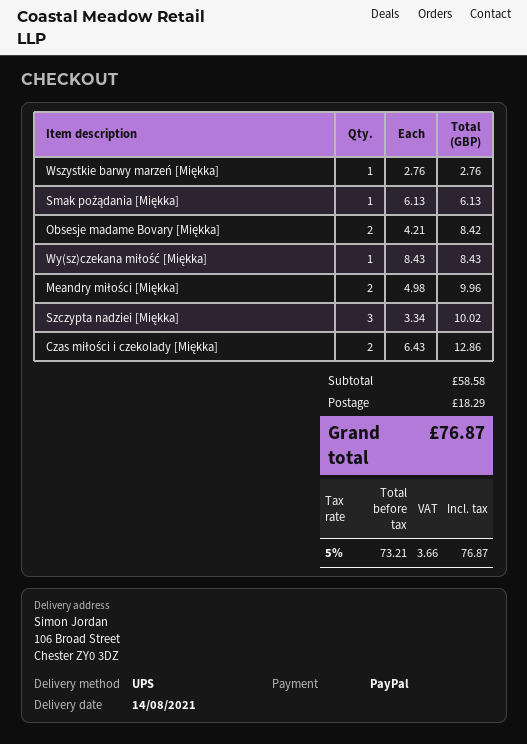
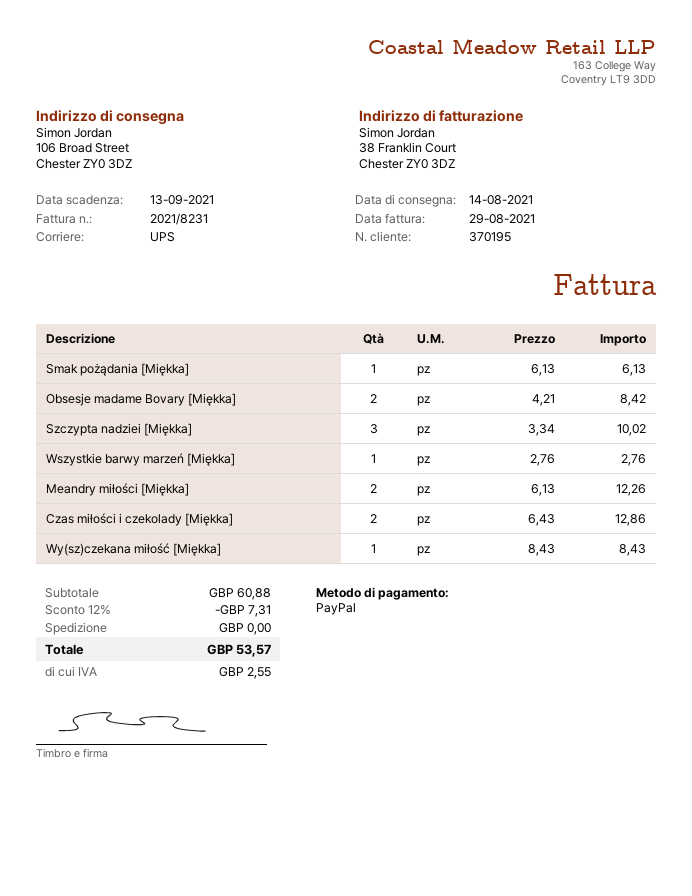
Meandry miłości [Miękka]: 2 x 4.98 = 9.96 -> 2 x 6.13 = 12.26
subtotal: 58.58 -> 60.88
discount: none -> 12% = 7.31
shipping: 18.29 -> 0.00
tax: 3.66 -> 2.55
total: 76.87 -> 53.57

